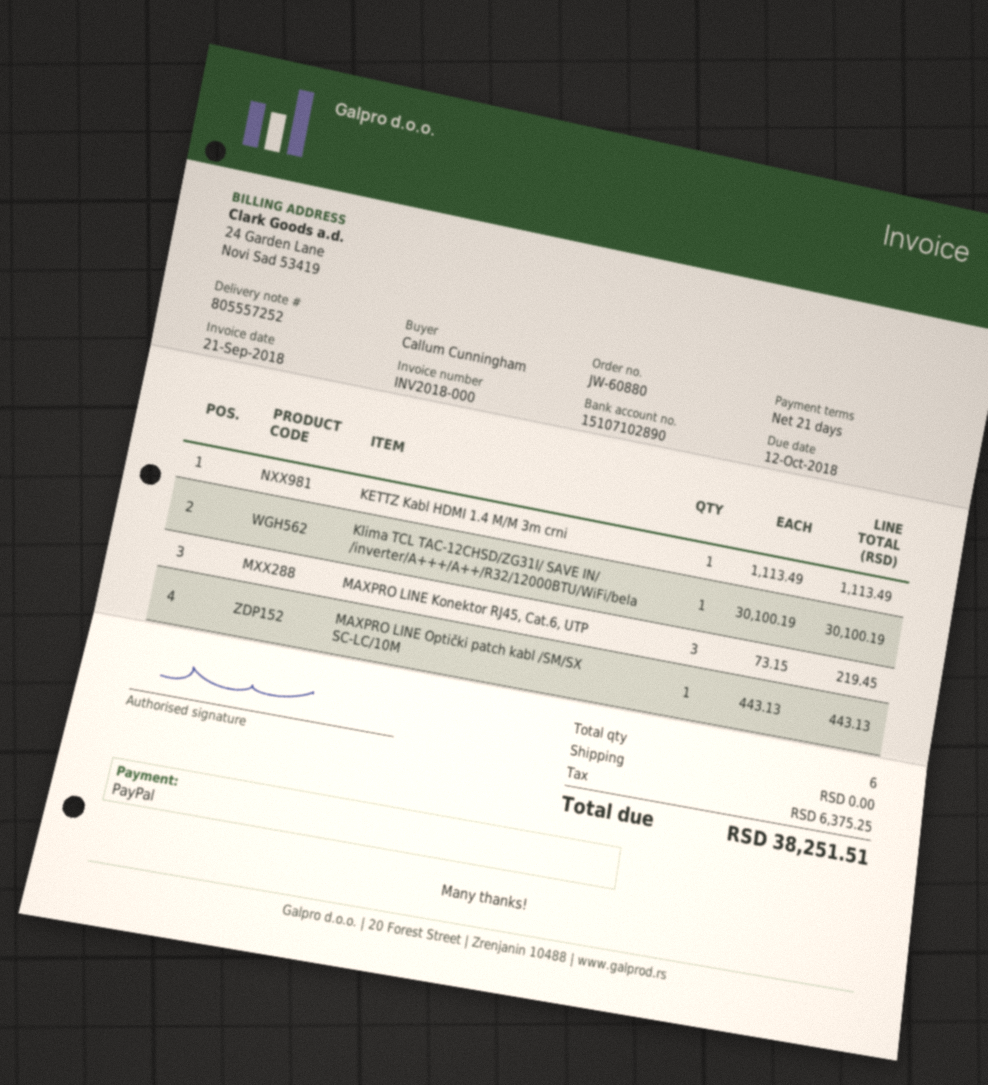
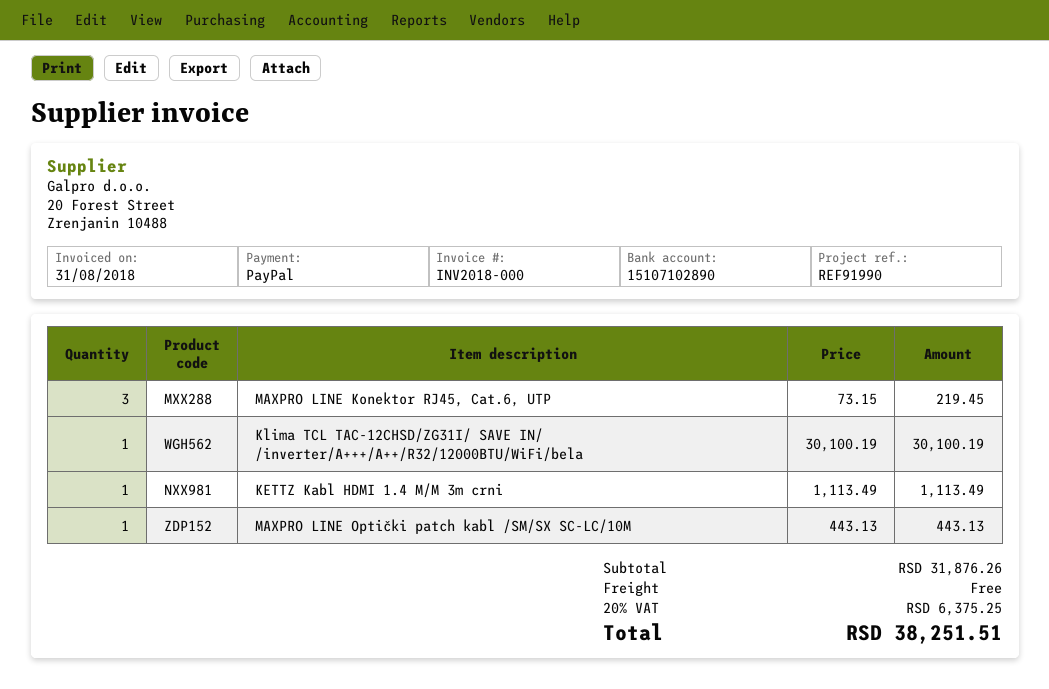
invoice date: 2018-09-21 -> 2018-08-31

